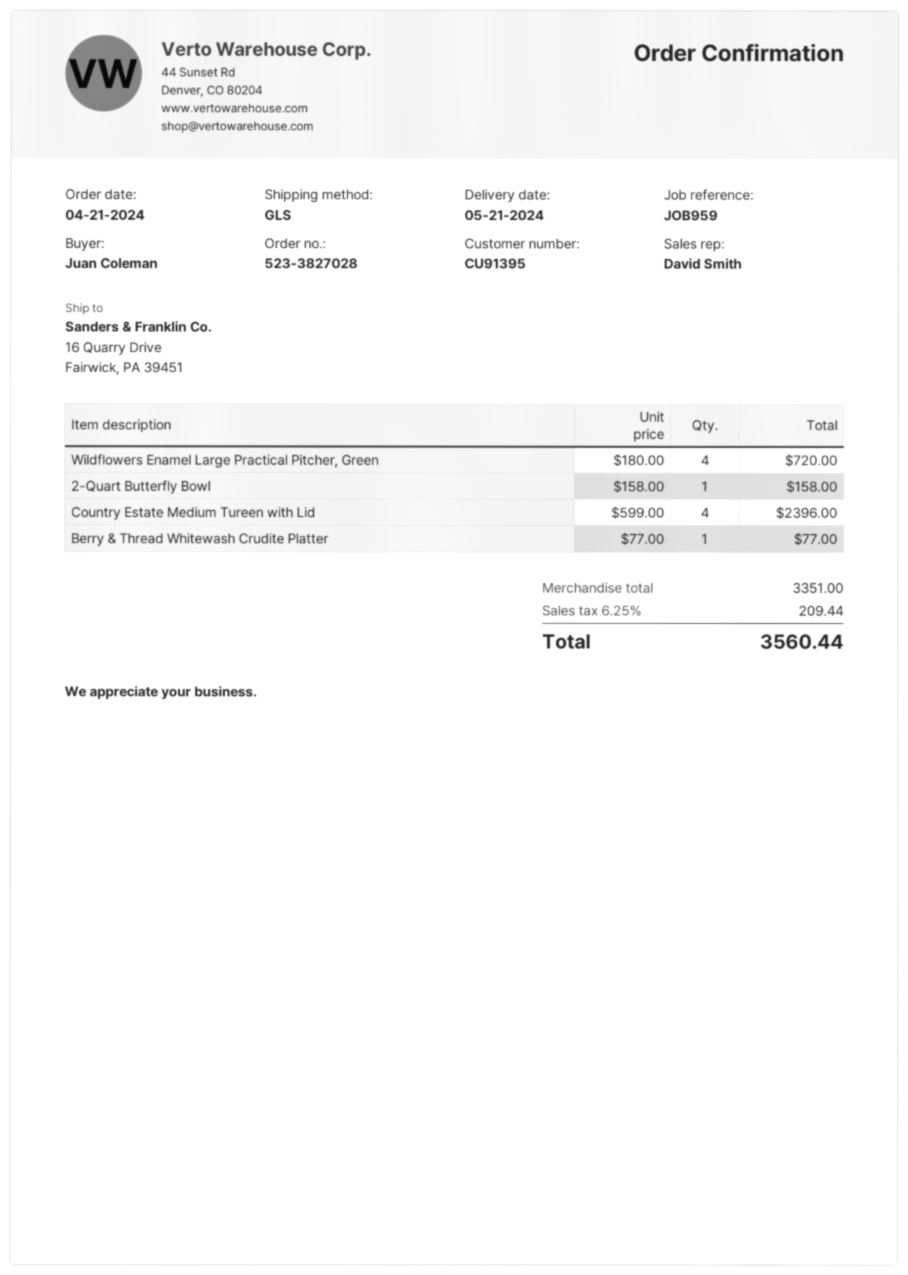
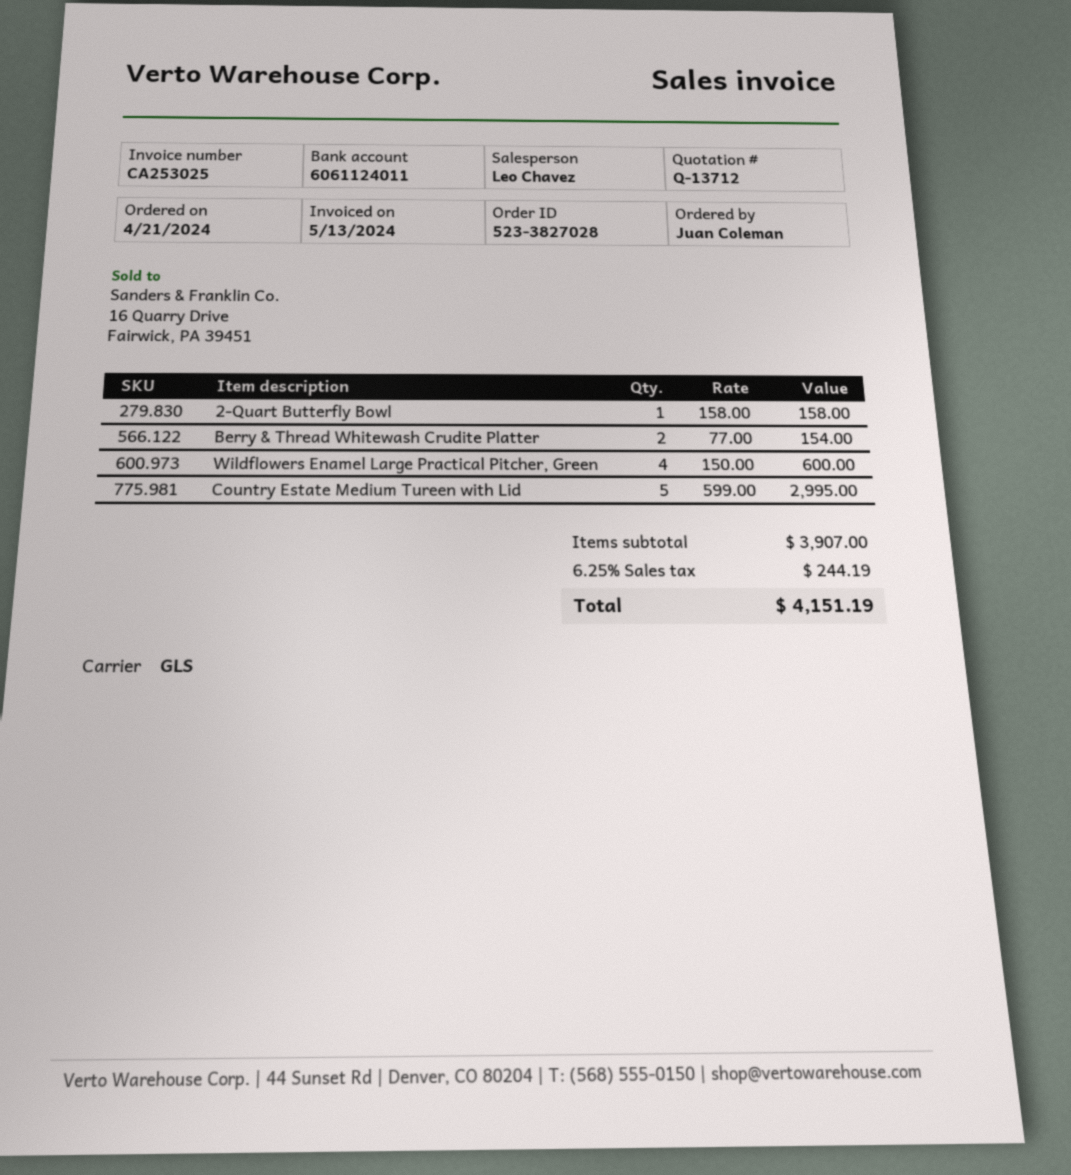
sales rep: David Smith -> Leo Chavez
Wildflowers Enamel Large Practical Pitcher, Green: 4 x 180.00 = 720.00 -> 4 x 150.00 = 600.00
Country Estate Medium Tureen with Lid: 4 x 599.00 = 2396.00 -> 5 x 599.00 = 2995.00
Berry & Thread Whitewash Crudite Platter: 1 x 77.00 = 77.00 -> 2 x 77.00 = 154.00
subtotal: 3351.00 -> 3907.00
tax: 6.25% = 209.44 -> 6.25% = 244.19
total: 3560.44 -> 4151.19

